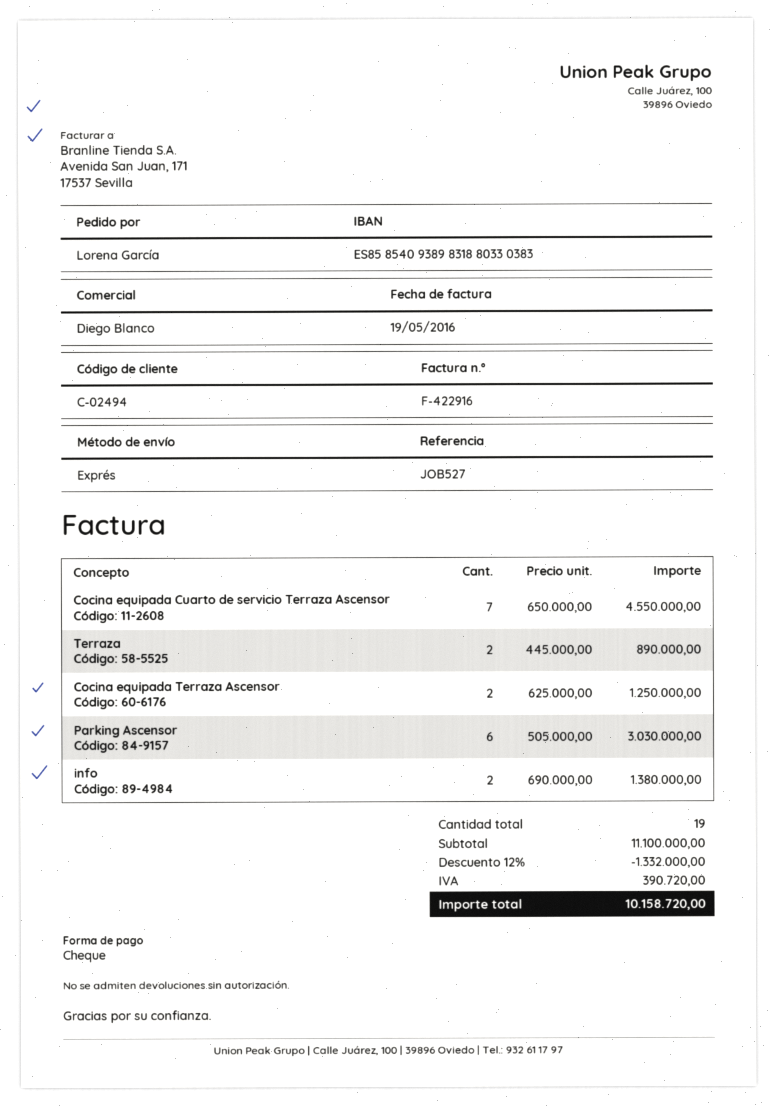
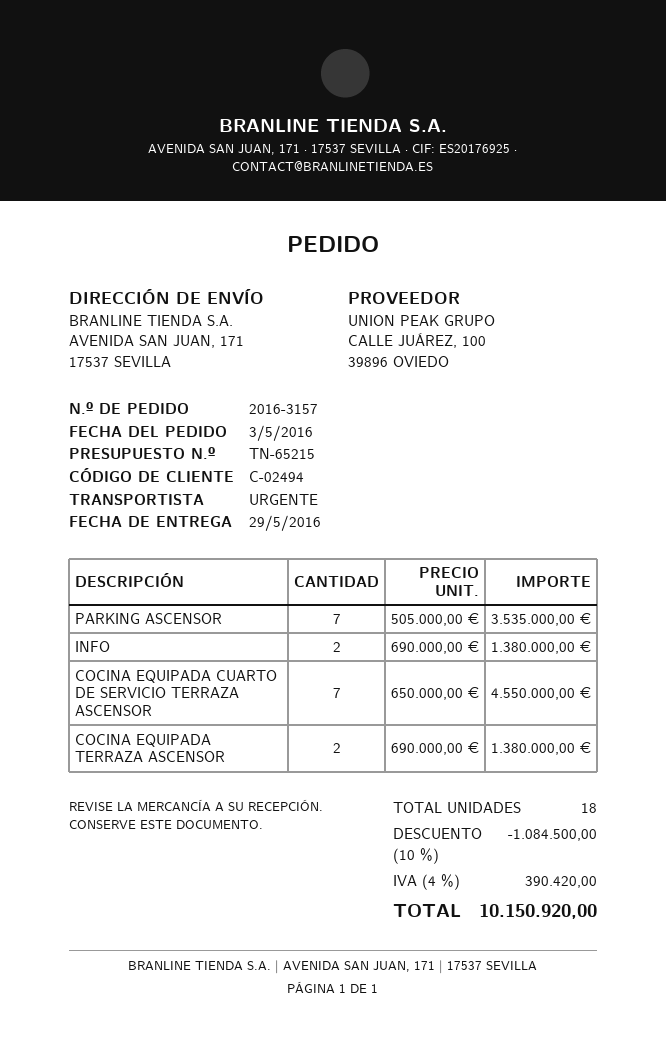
Terraza: 2 x 445000.00 = 890000.00 -> none
Cocina equipada Terraza Ascensor: 2 x 625000.00 = 1250000.00 -> 2 x 690000.00 = 1380000.00
Parking Ascensor: 6 x 505000.00 = 3030000.00 -> 7 x 505000.00 = 3535000.00
total quantity: 19 -> 18
discount: 12% = 1332000.00 -> 10% = 1084500.00
tax: 390720.00 -> 390420.00
total: 10158720.00 -> 10150920.00

